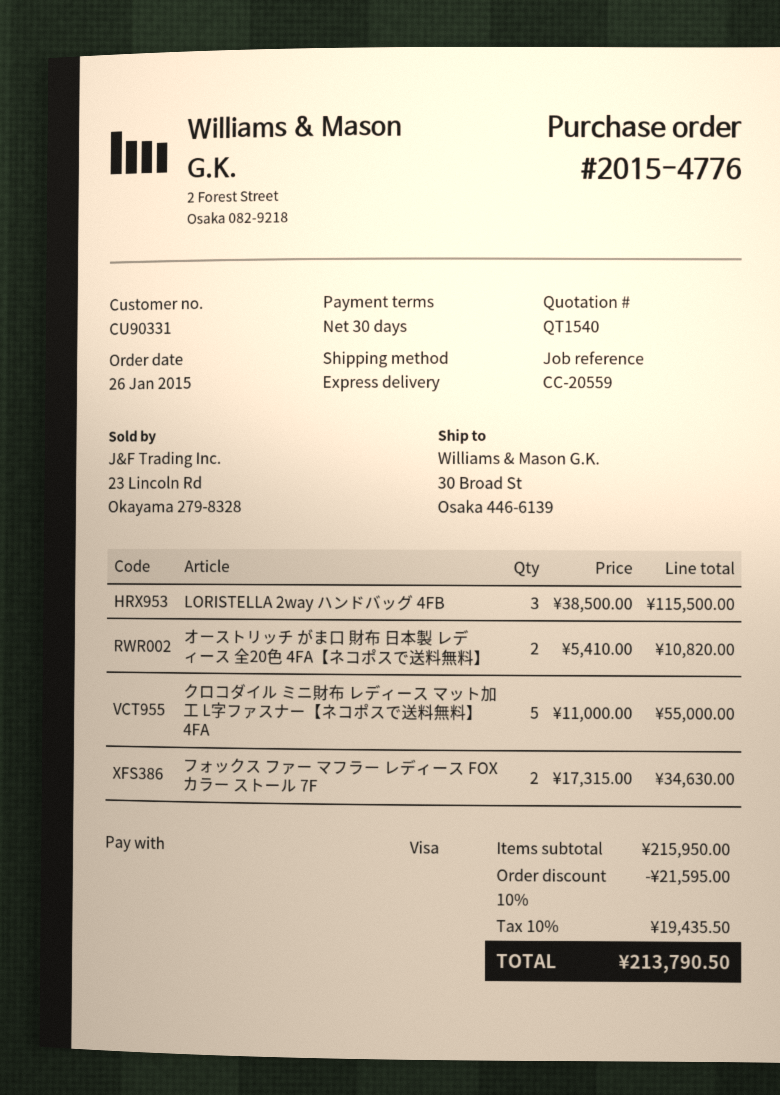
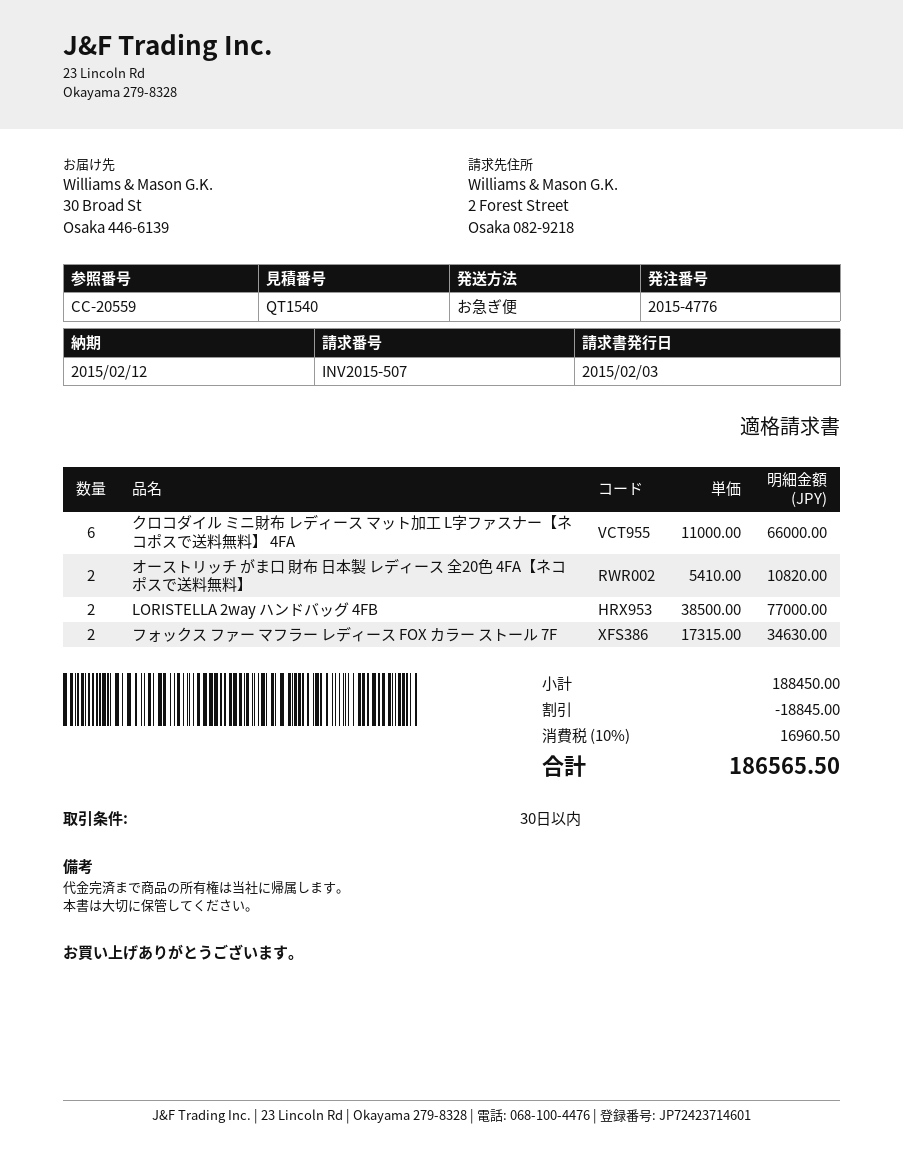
LORISTELLA 2way ハンドバッグ 4FB: 3 x 38500.00 = 115500.00 -> 2 x 38500.00 = 77000.00
クロコダイル ミニ財布 レディース マット加工 L字ファスナー【ネコポスで送料無料】 4FA: 5 x 11000.00 = 55000.00 -> 6 x 11000.00 = 66000.00
subtotal: 215950.00 -> 188450.00
discount: 21595.00 -> 18845.00
tax: 10% = 19435.50 -> 10% = 16960.50
total: 213790.50 -> 186565.50

